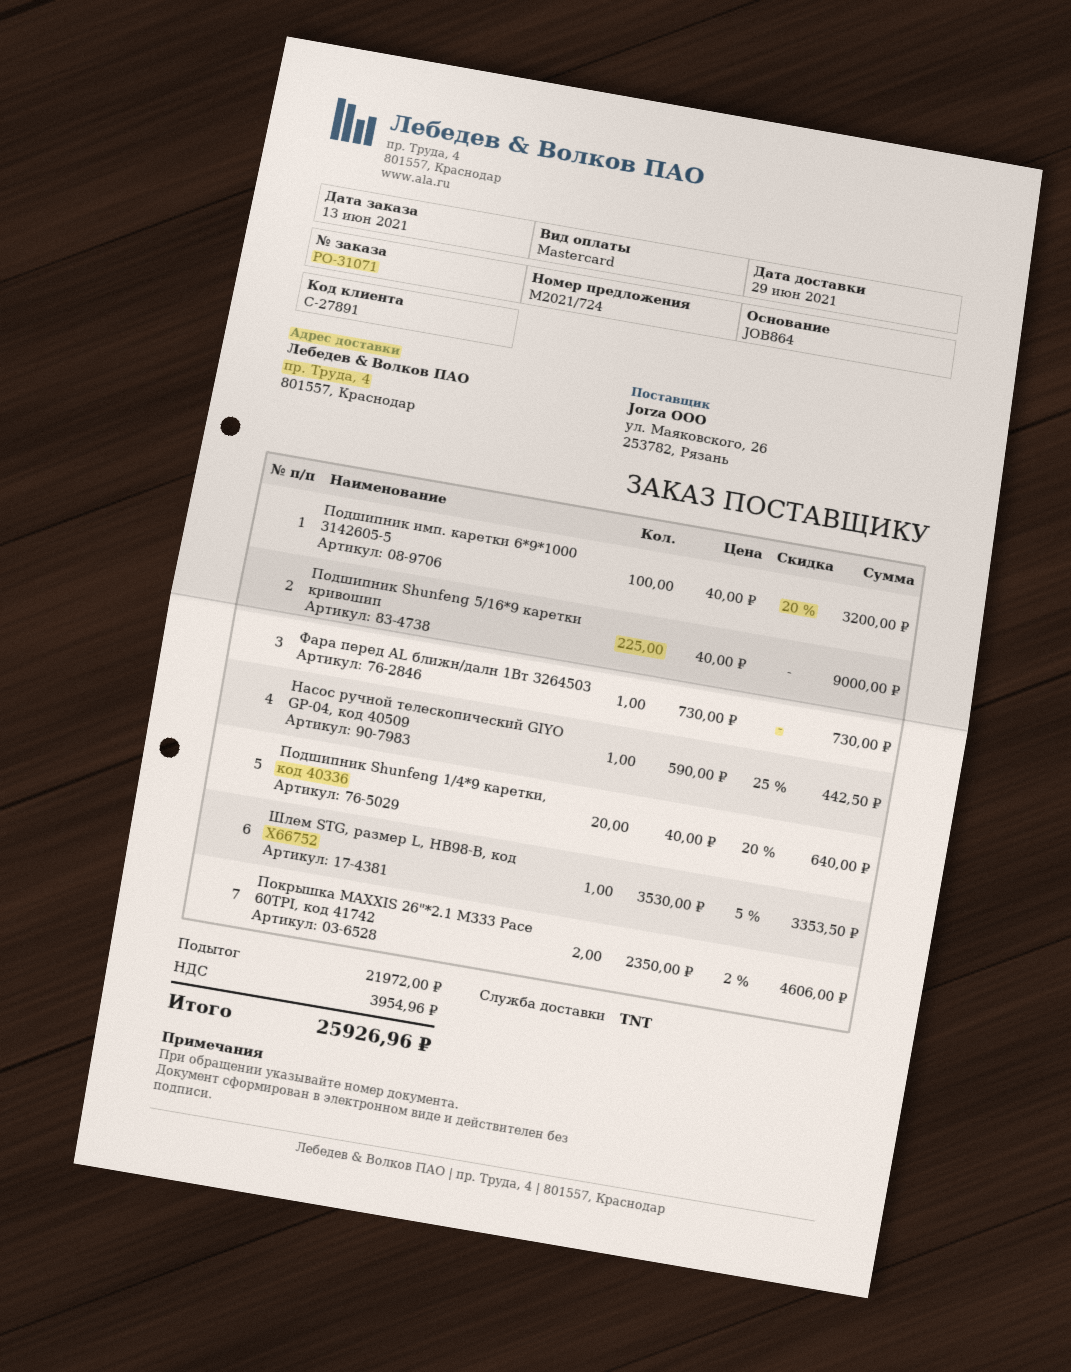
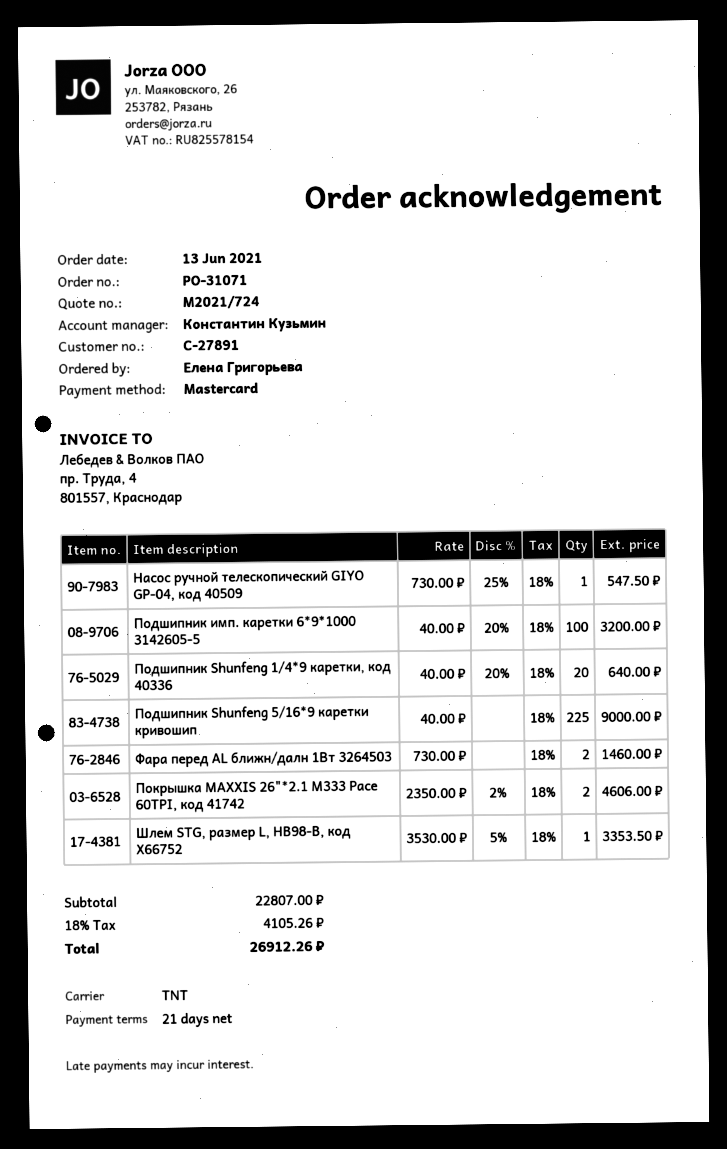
Фара перед AL ближн/далн 1Вт 3264503: 1 x 730.00 = 730.00 -> 2 x 730.00 = 1460.00
Насос ручной телескопический GIYO GP-04, код 40509: 1 x 590.00 - 25% = 442.50 -> 1 x 730.00 - 25% = 547.50
subtotal: 21972.00 -> 22807.00
tax: 3954.96 -> 4105.26
total: 25926.96 -> 26912.26

